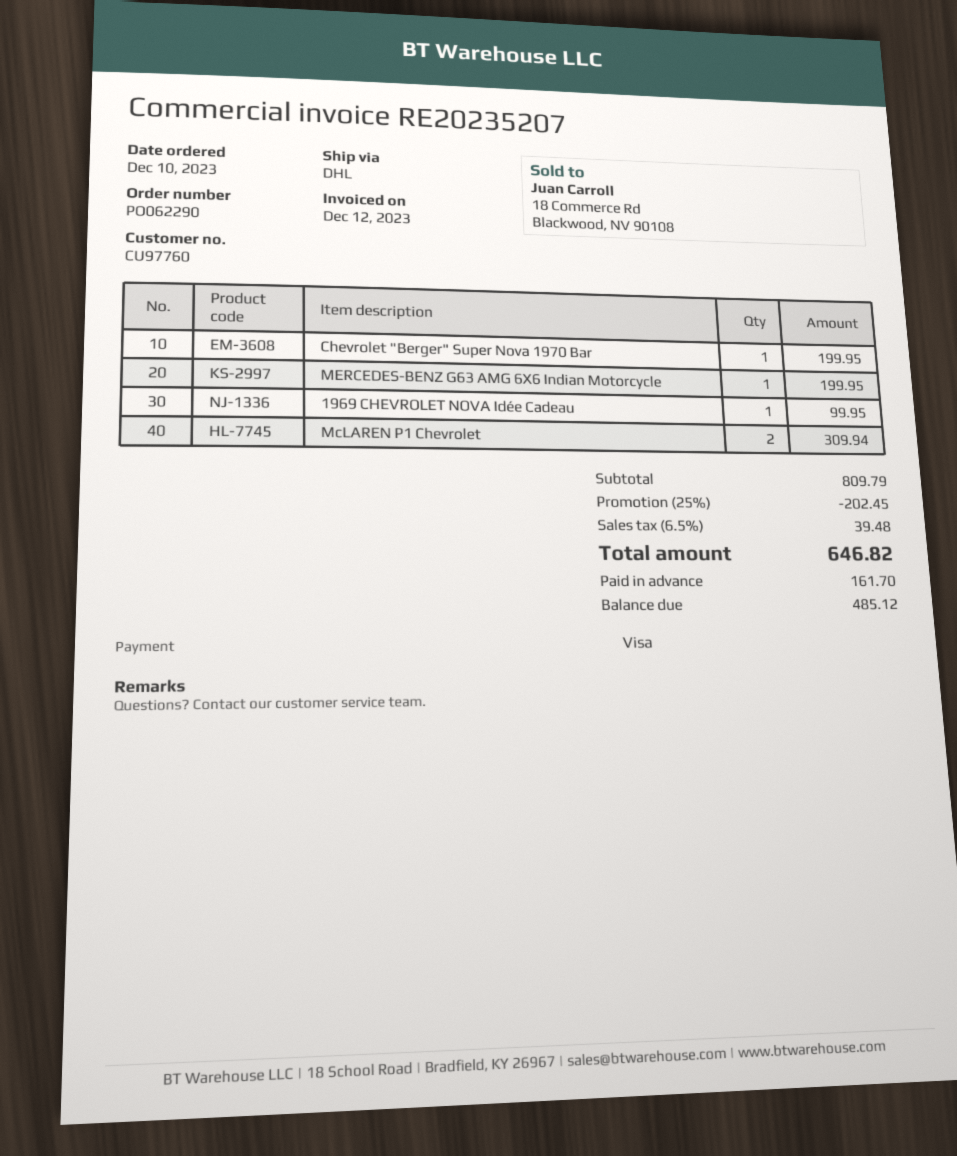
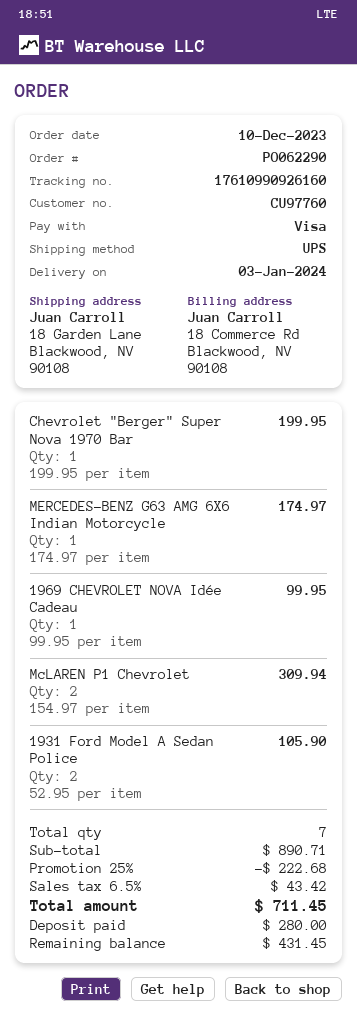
shipping method: DHL -> UPS
MERCEDES-BENZ G63 AMG 6X6 Indian Motorcycle: 1 for 199.95 -> 1 for 174.97
1931 Ford Model A Sedan Police: none -> 2 for 105.90
subtotal: 809.79 -> 890.71
discount: 25% = 202.45 -> 25% = 222.68
tax: 6.5% = 39.48 -> 6.5% = 43.42
total: 646.82 -> 711.45
deposit: 161.70 -> 280.00
balance: 485.12 -> 431.45

